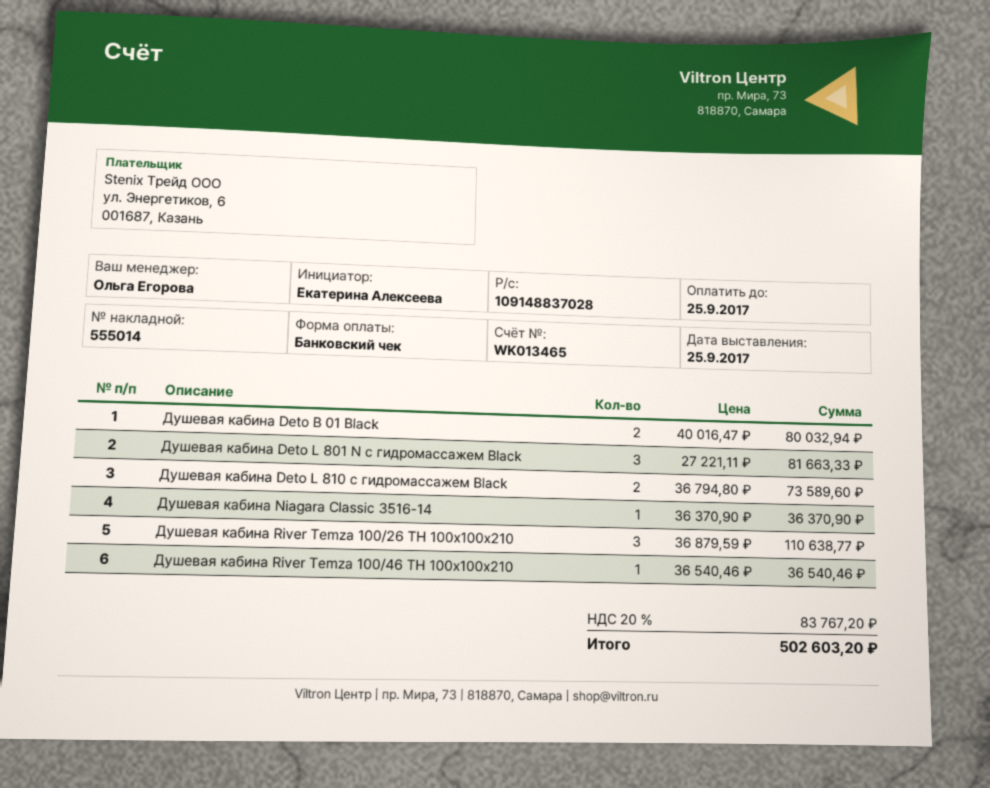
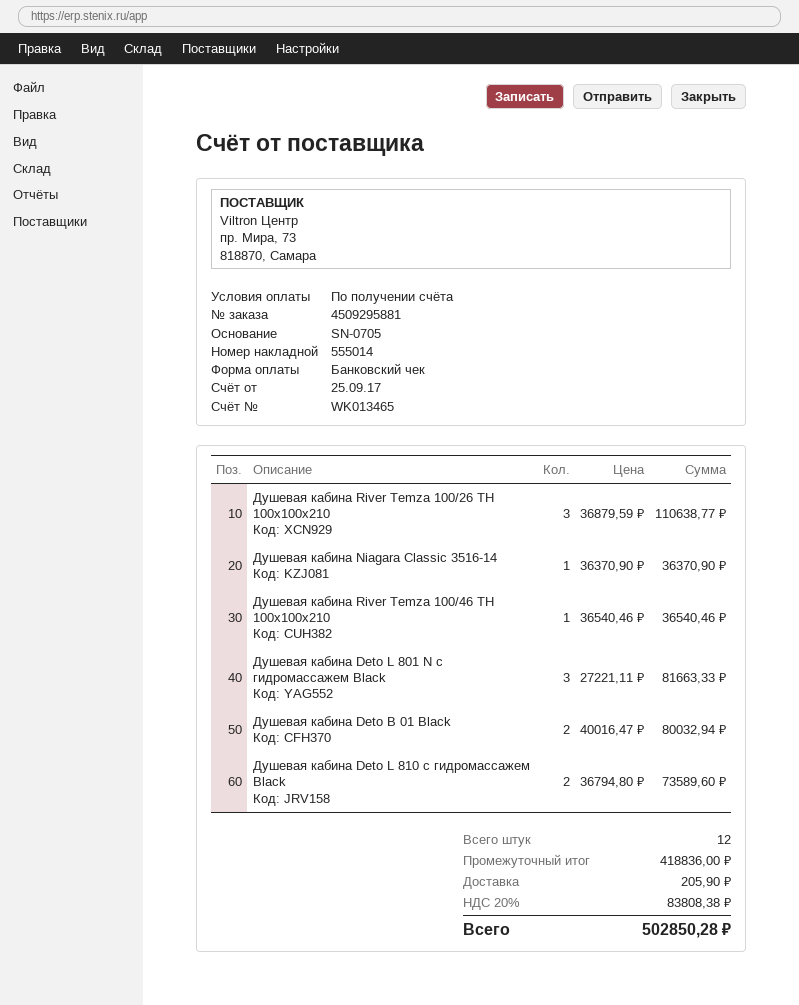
shipping: none -> 205.90
tax: 20% = 83767.20 -> 20% = 83808.38
total: 502603.20 -> 502850.28

